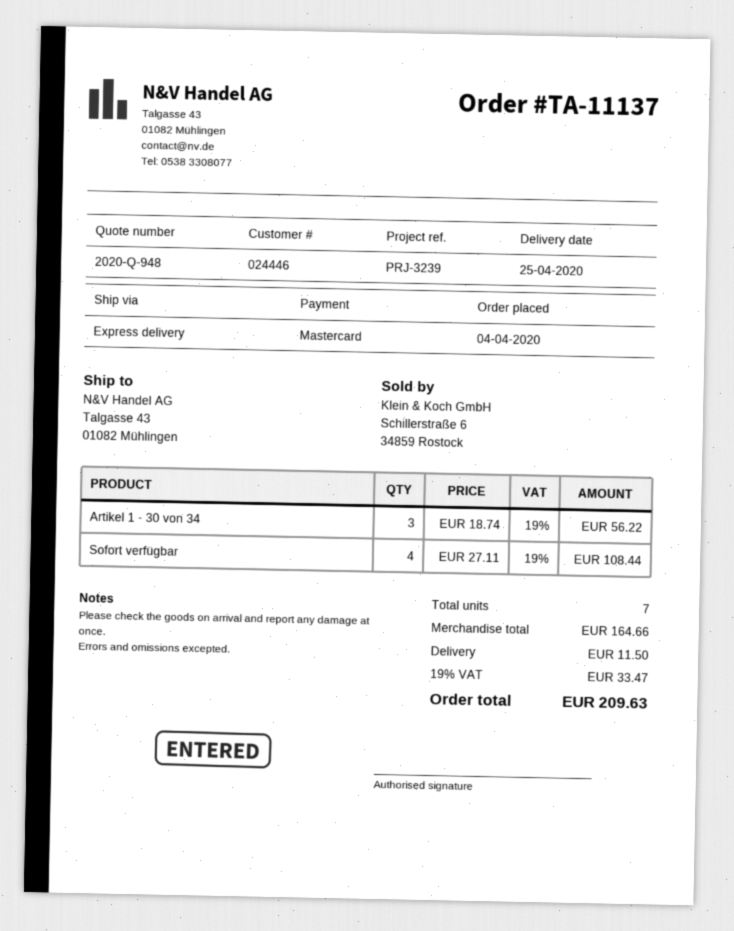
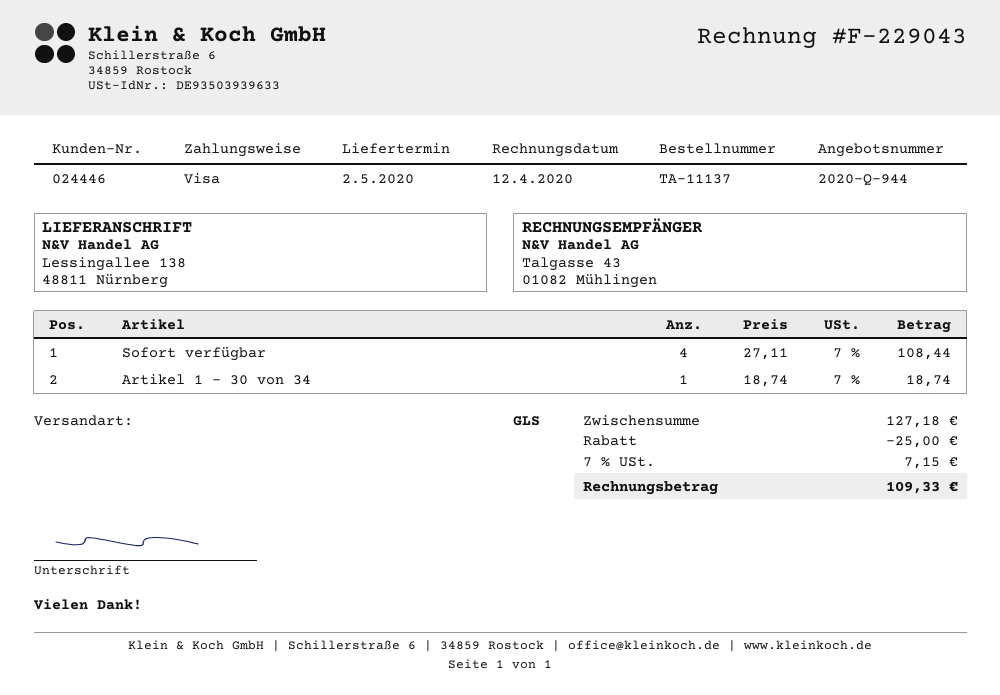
quote number: 2020-Q-948 -> 2020-Q-944
delivery date: 2020-04-25 -> 2020-05-02
payment method: Mastercard -> Visa
shipping method: express -> GLS
ship to: Talgasse 43, 01082 Mühlingen -> Lessingallee 138, 48811 Nürnberg
Artikel 1 - 30 von 34: 3 x 18.74 = 56.22 -> 1 x 18.74 = 18.74
subtotal: 164.66 -> 127.18
discount: none -> 25.00
shipping: 11.50 -> none
tax: 19% = 33.47 -> 7% = 7.15
total: 209.63 -> 109.33

